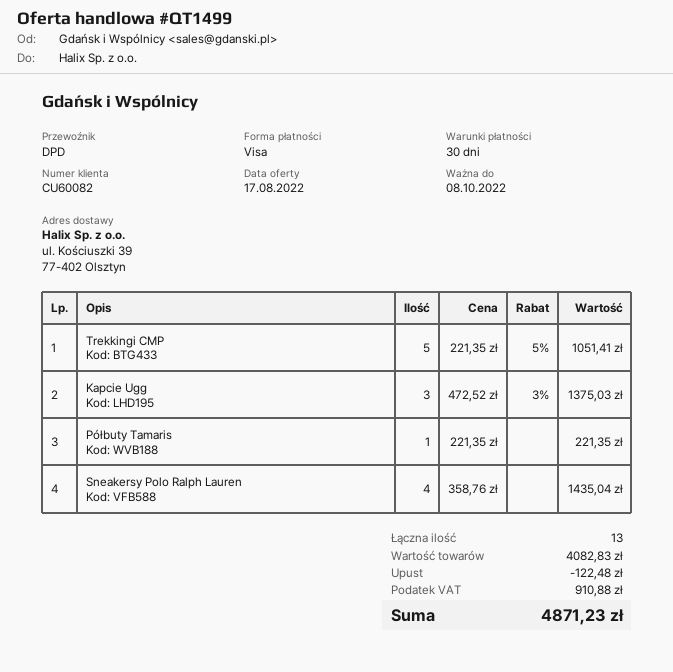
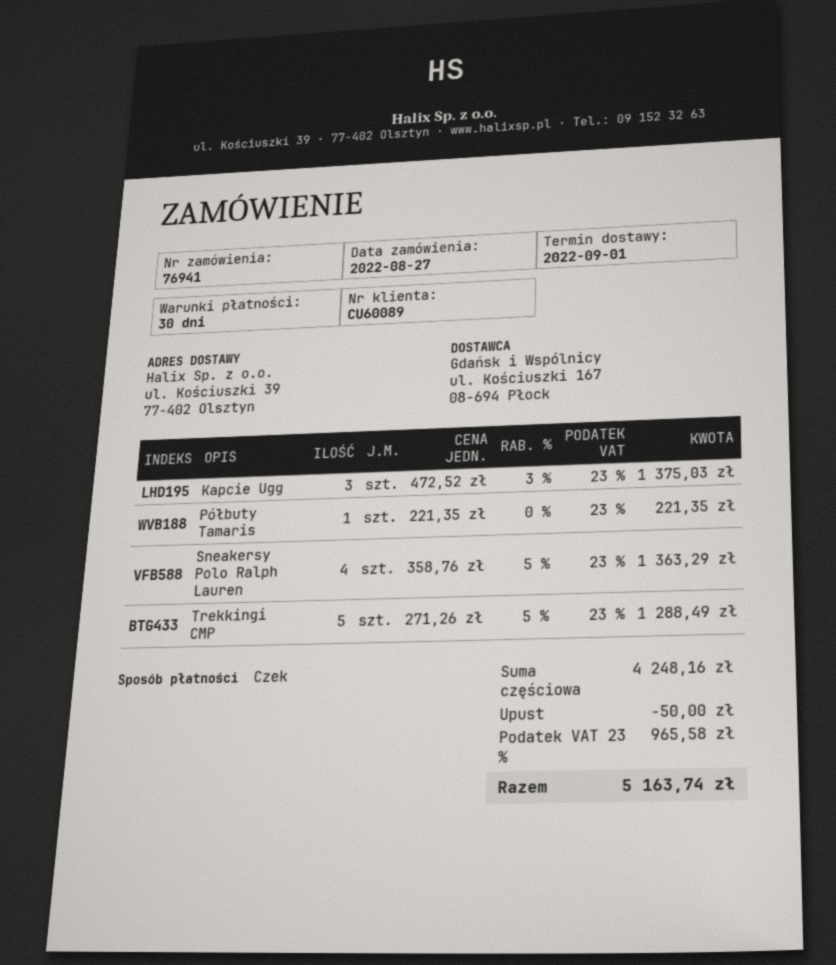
customer number: CU60082 -> CU60089
payment method: Visa -> cheque
Trekkingi CMP: 5 x 221.35 - 5% = 1051.41 -> 5 x 271.26 - 5% = 1288.49
Sneakersy Polo Ralph Lauren: 4 x 358.76 = 1435.04 -> 4 x 358.76 - 5% = 1363.29
subtotal: 4082.83 -> 4248.16
discount: 122.48 -> 50.00
tax: 910.88 -> 965.58
total: 4871.23 -> 5163.74

